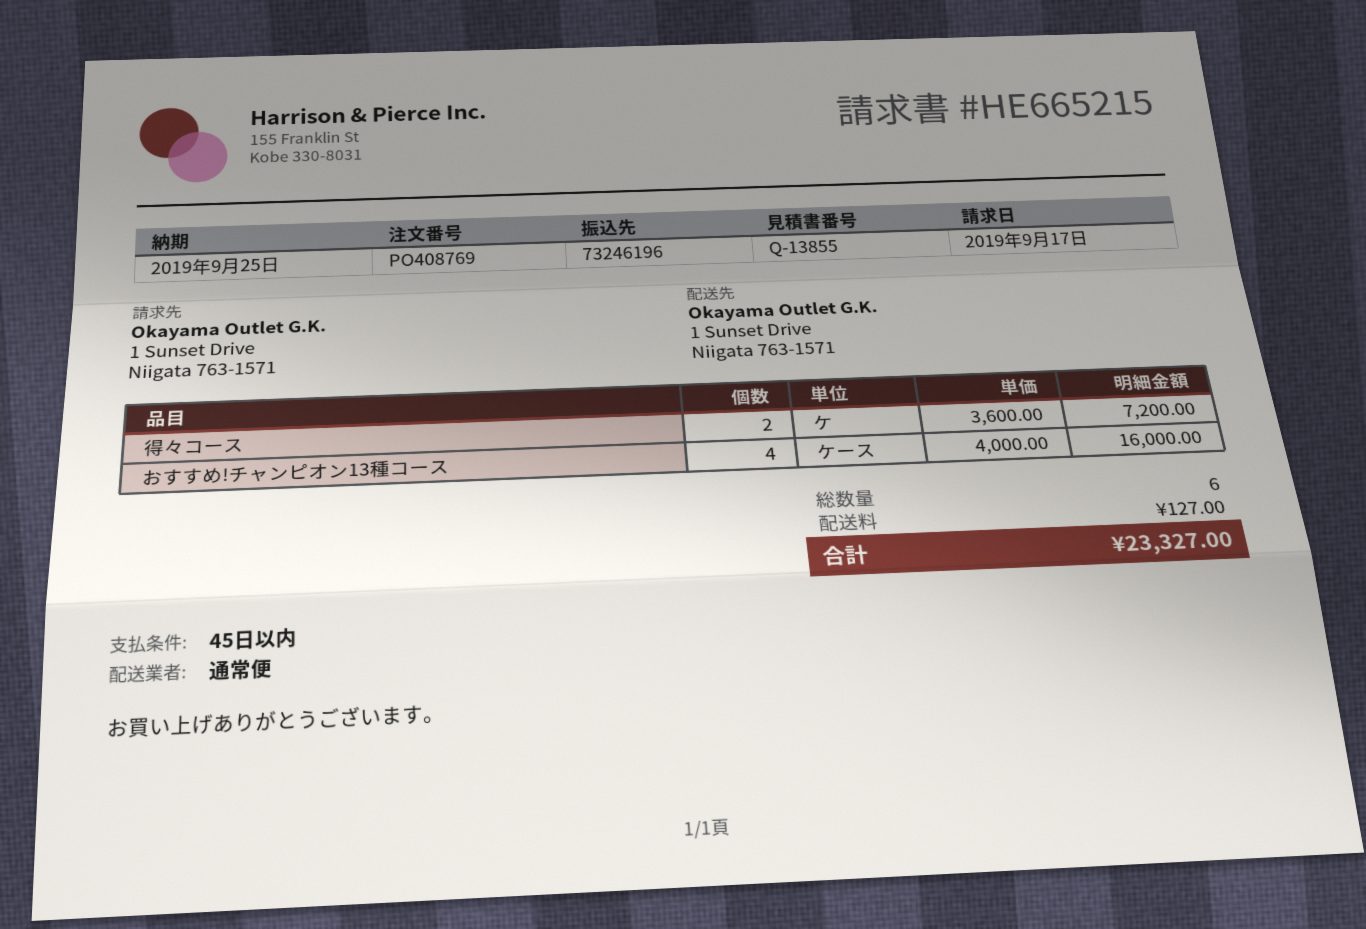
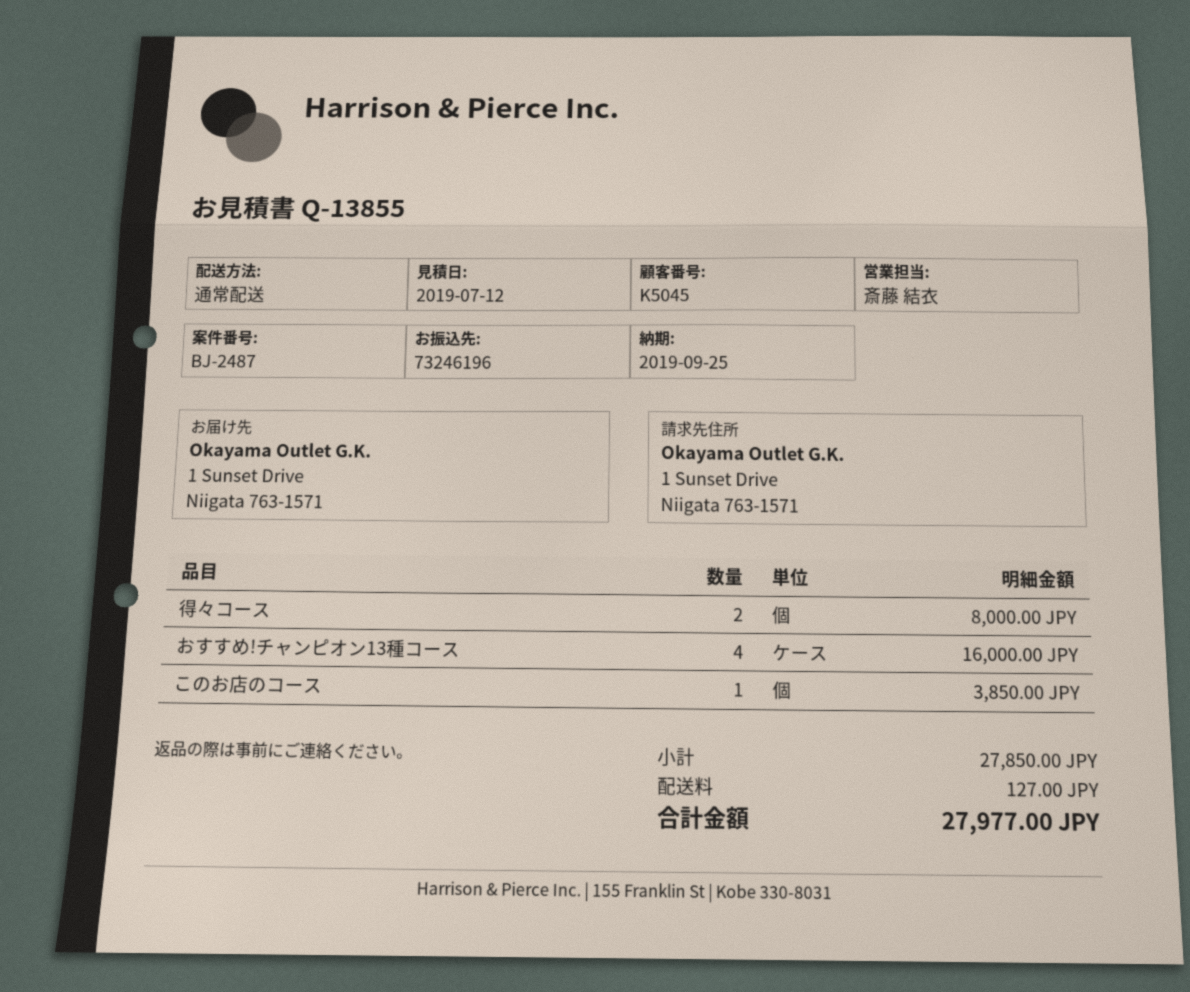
得々コース: 2 for 7200.00 -> 2 for 8000.00
このお店のコース: none -> 1 for 3850.00
total: 23327.00 -> 27977.00

